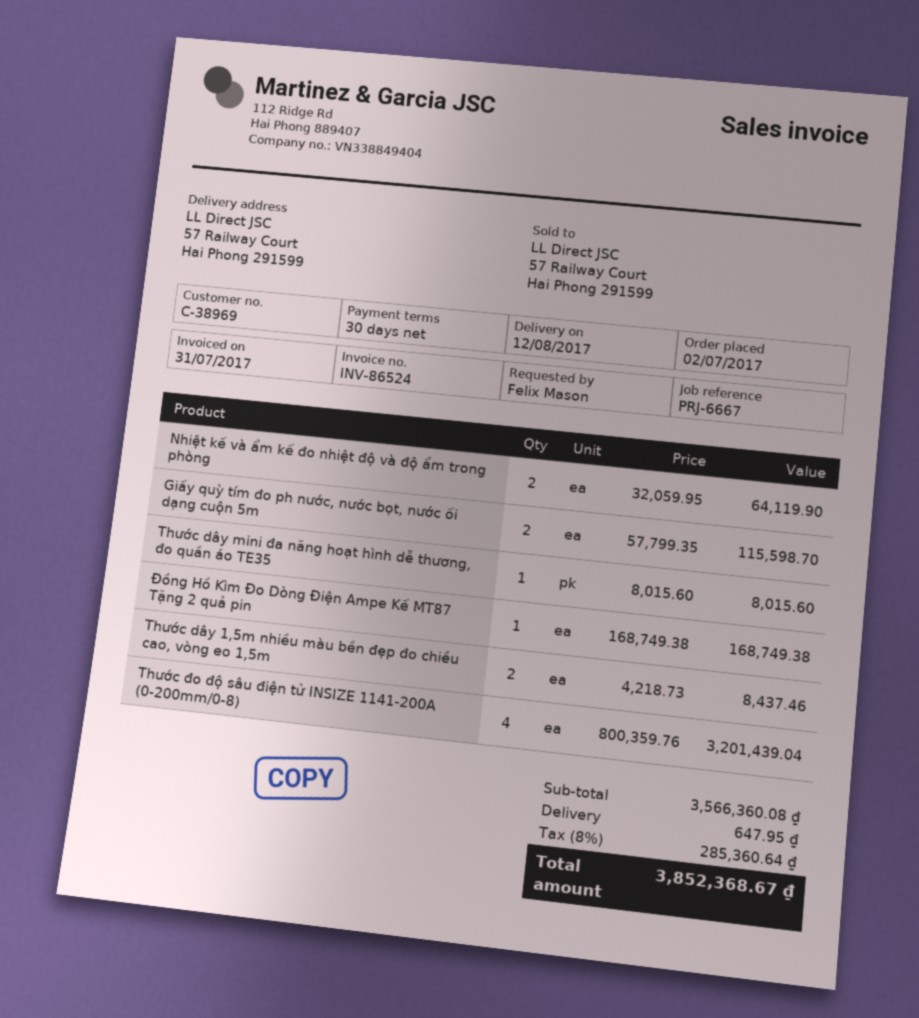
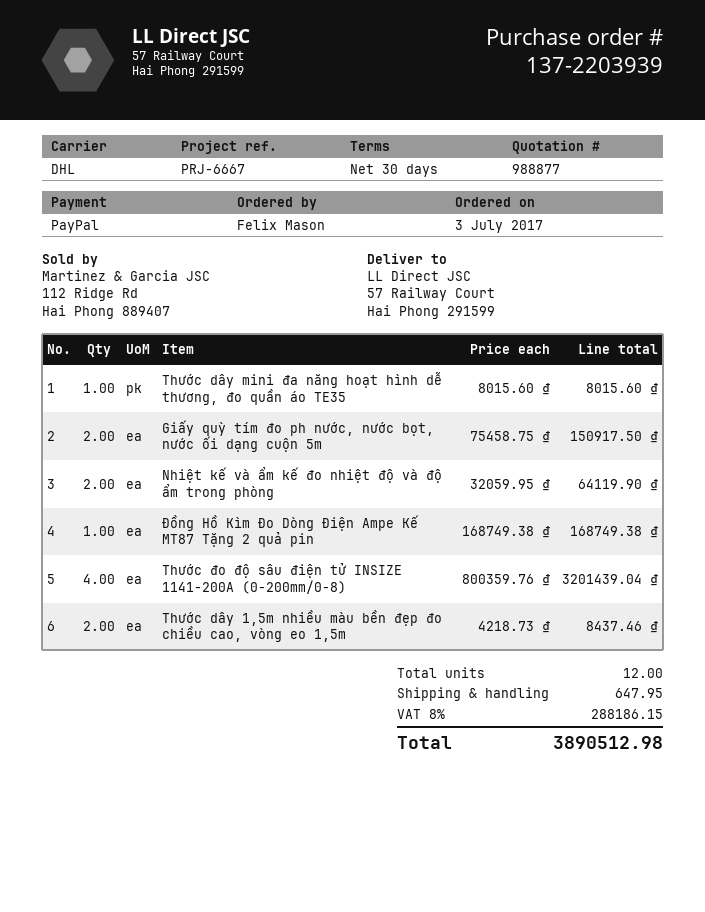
order date: 2017-07-02 -> 2017-07-03
Giấy quỳ tím đo ph nước, nước bọt, nước ối dạng cuộn 5m: 2 x 57799.35 = 115598.70 -> 2 x 75458.75 = 150917.50
tax: 8% = 285360.64 -> 8% = 288186.15
total: 3852368.67 -> 3890512.98

